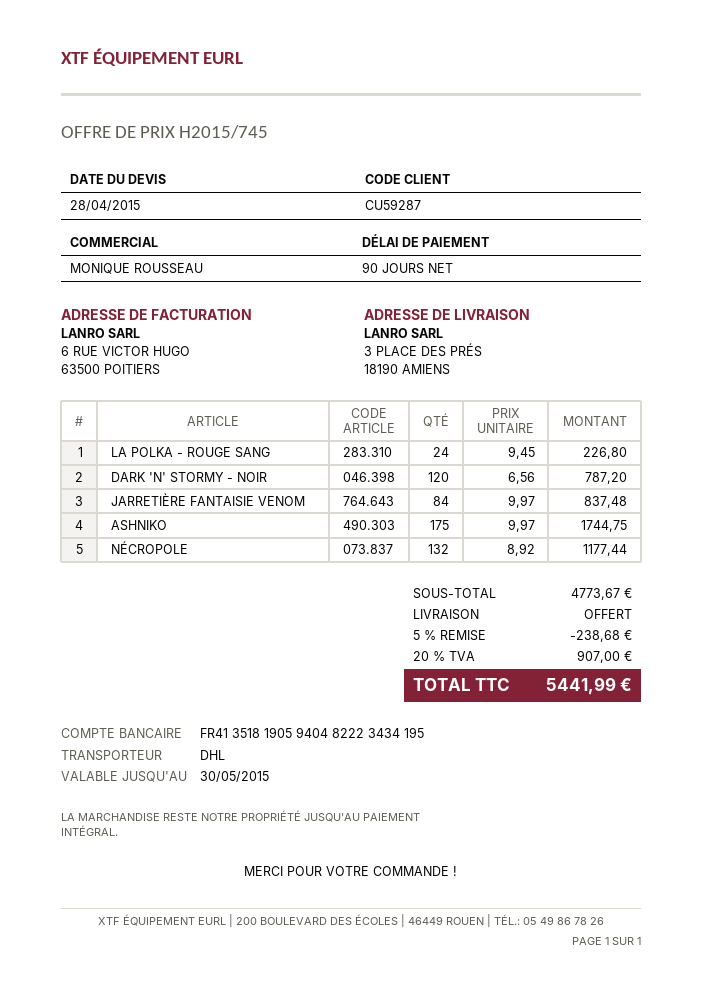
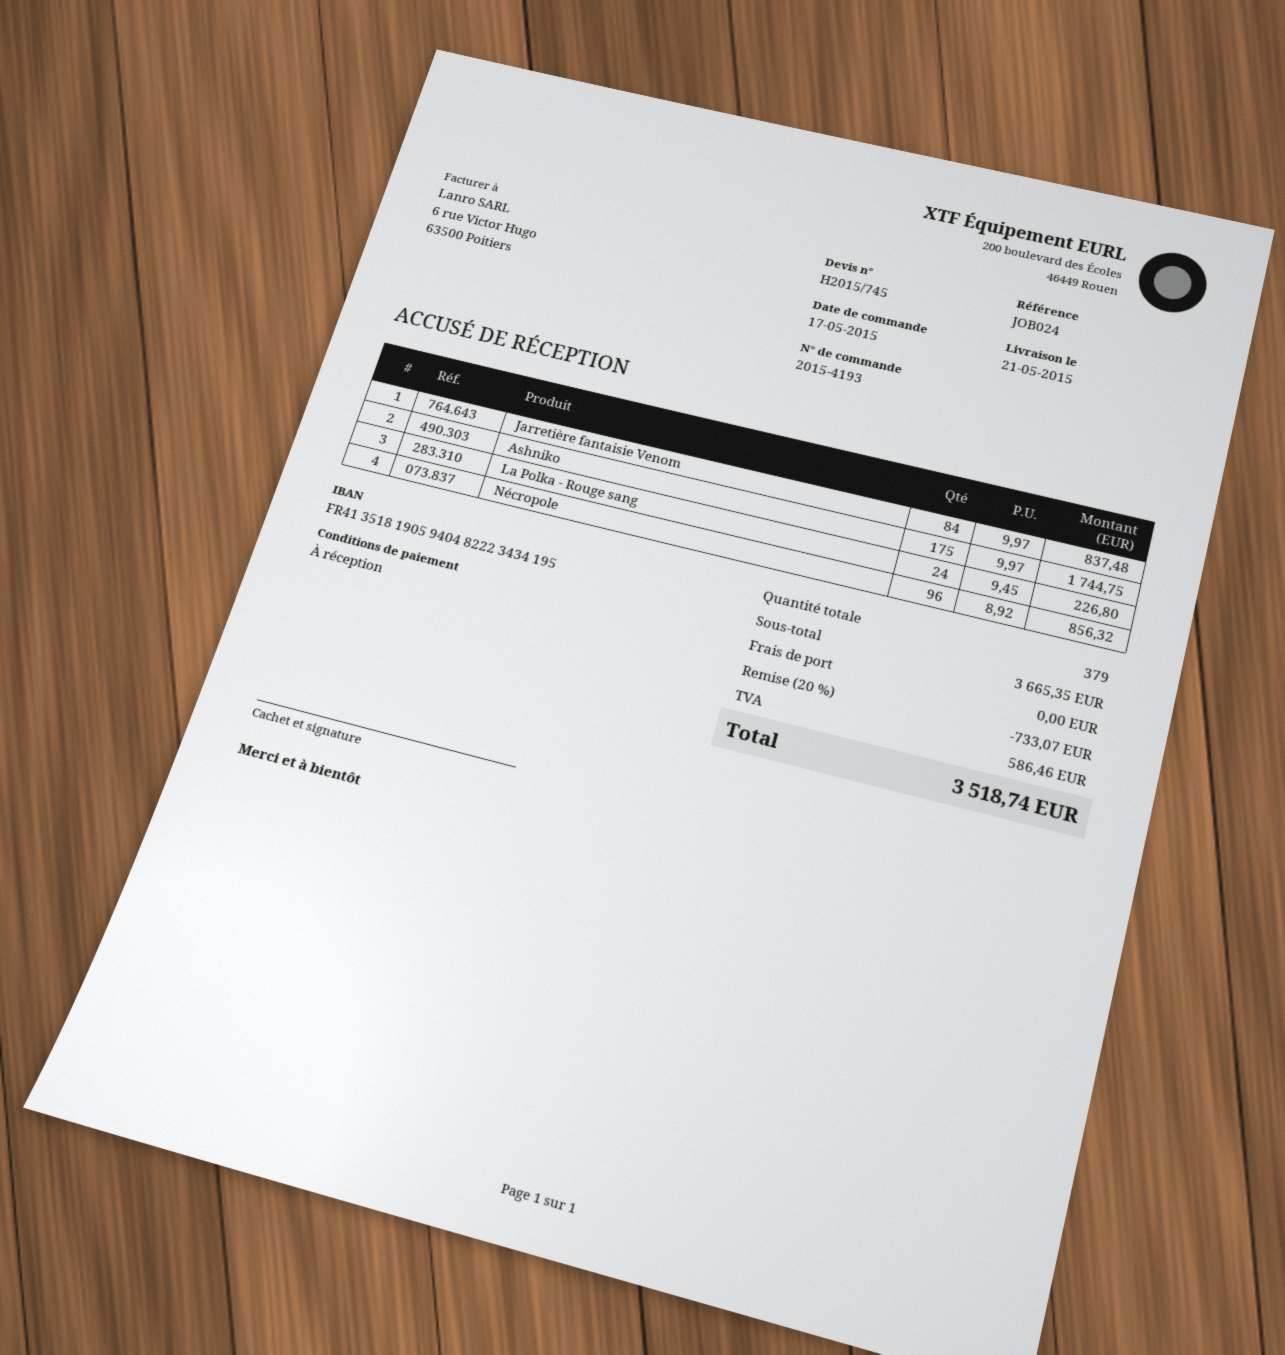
payment terms: 90 days -> on receipt
DARK 'N' STORMY - NOIR: 120 x 6.56 = 787.20 -> none
NÉCROPOLE: 132 x 8.92 = 1177.44 -> 96 x 8.92 = 856.32
subtotal: 4773.67 -> 3665.35
discount: 5% = 238.68 -> 20% = 733.07
tax: 907.00 -> 586.46
total: 5441.99 -> 3518.74

